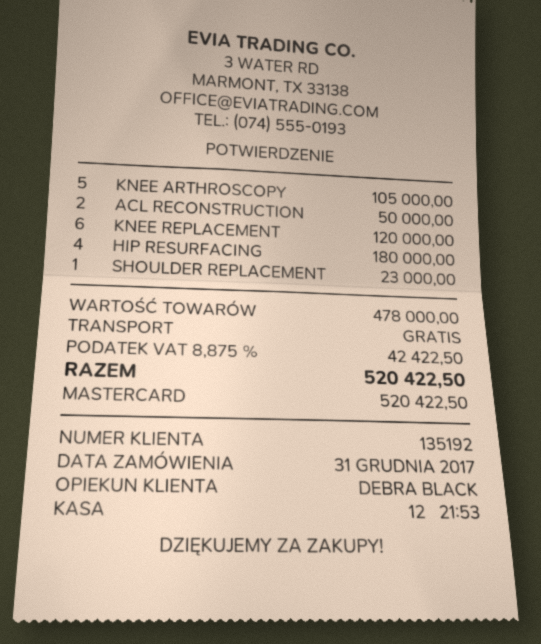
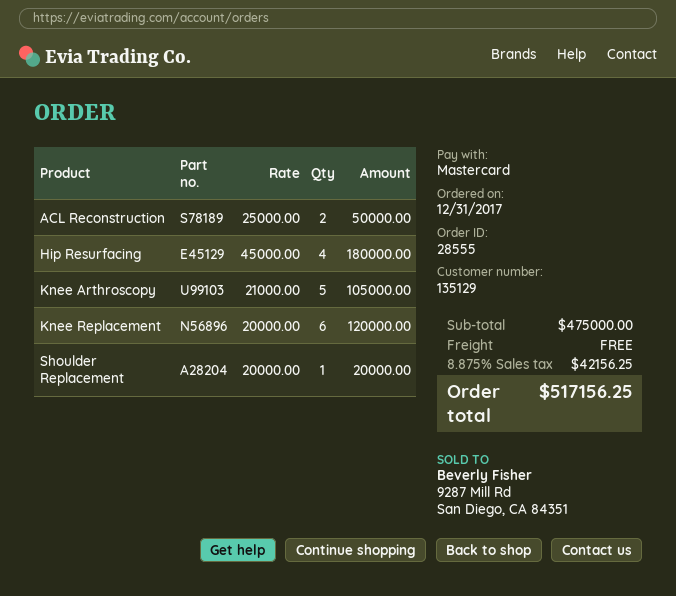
customer number: 135192 -> 135129
SHOULDER REPLACEMENT: 1 for 23000.00 -> 1 for 20000.00
subtotal: 478000.00 -> 475000.00
tax: 8.875% = 42422.50 -> 8.875% = 42156.25
total: 520422.50 -> 517156.25

